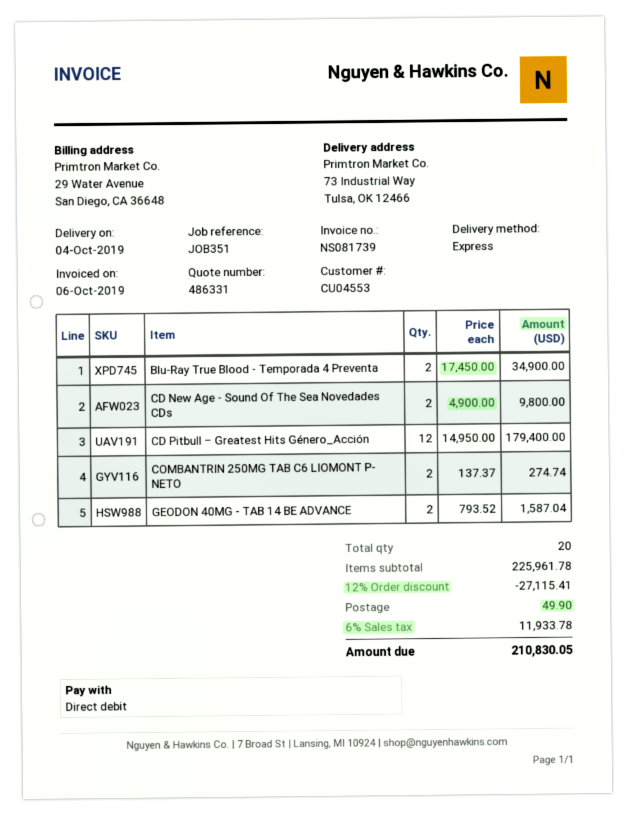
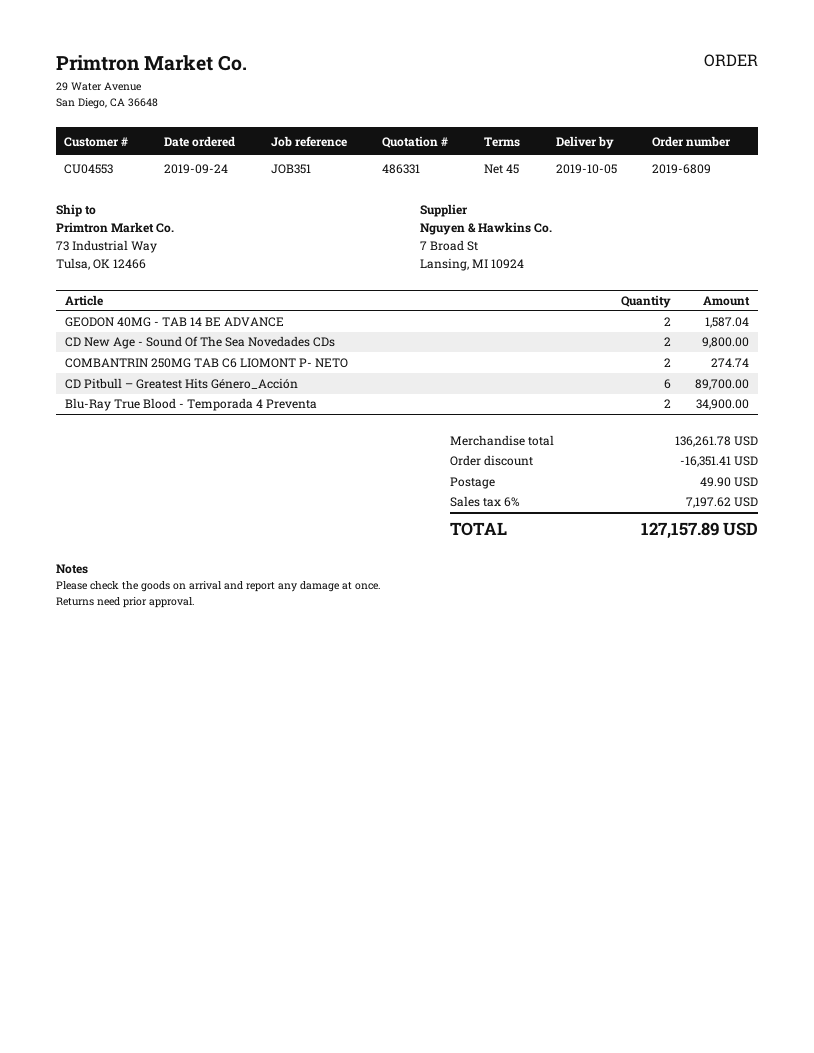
delivery date: 2019-10-04 -> 2019-10-05
CD Pitbull – Greatest Hits Género_Acción: 12 for 179400.00 -> 6 for 89700.00
subtotal: 225961.78 -> 136261.78
discount: 27115.41 -> 16351.41
tax: 6% = 11933.78 -> 6% = 7197.62
total: 210830.05 -> 127157.89

